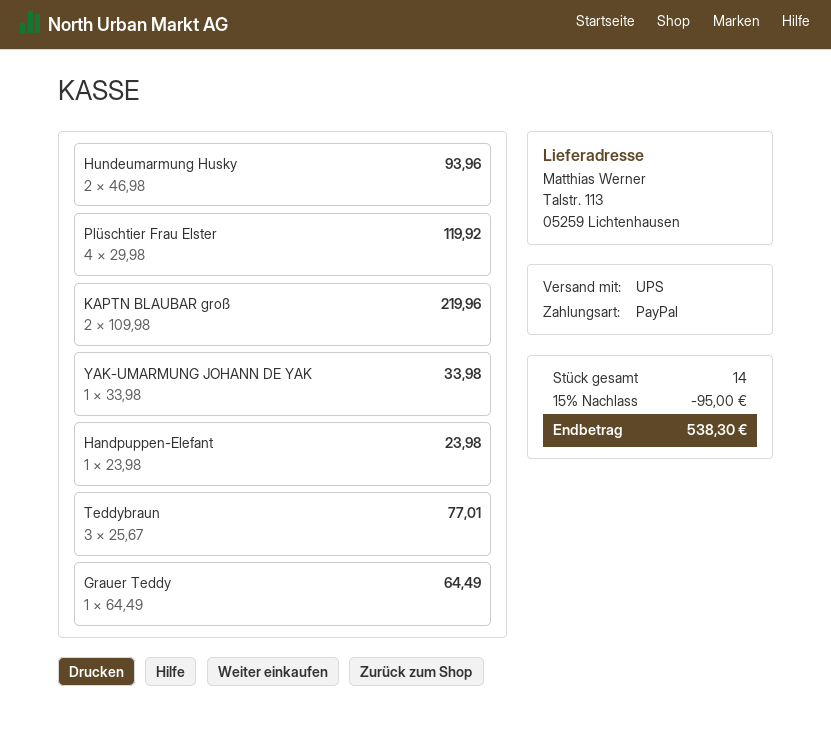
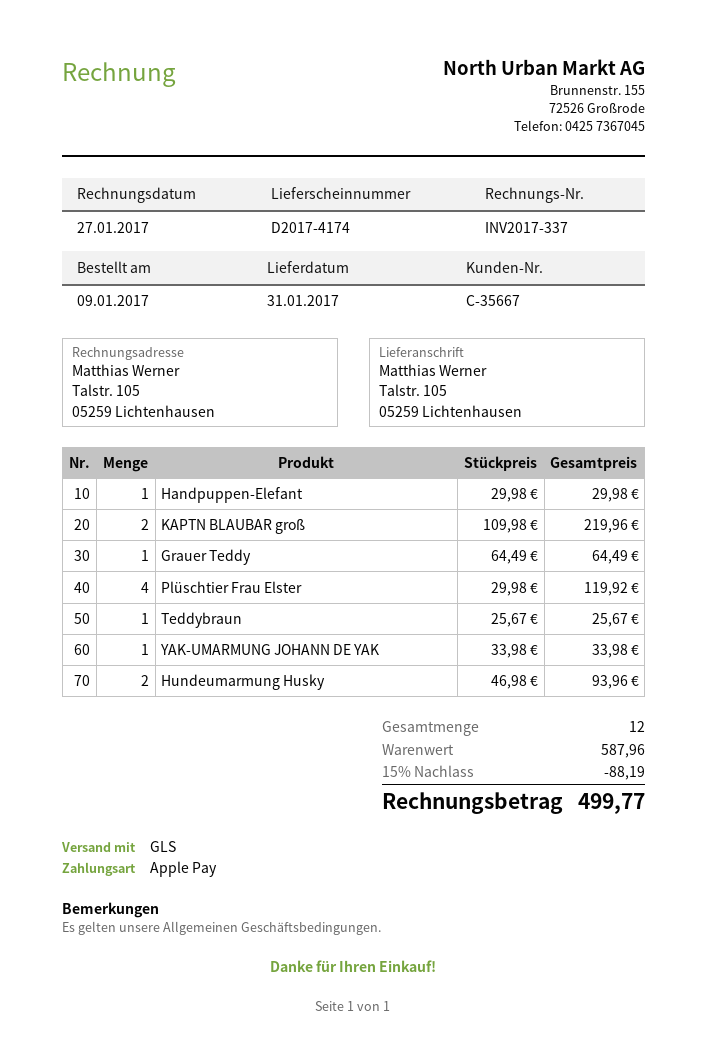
payment method: PayPal -> Apple Pay
shipping method: UPS -> GLS
ship to: Talstr. 113, 05259 Lichtenhausen -> Talstr. 105, 05259 Lichtenhausen
Handpuppen-Elefant: 1 x 23.98 = 23.98 -> 1 x 29.98 = 29.98
Teddybraun: 3 x 25.67 = 77.01 -> 1 x 25.67 = 25.67
total quantity: 14 -> 12
discount: 15% = 95.00 -> 15% = 88.19
total: 538.30 -> 499.77

